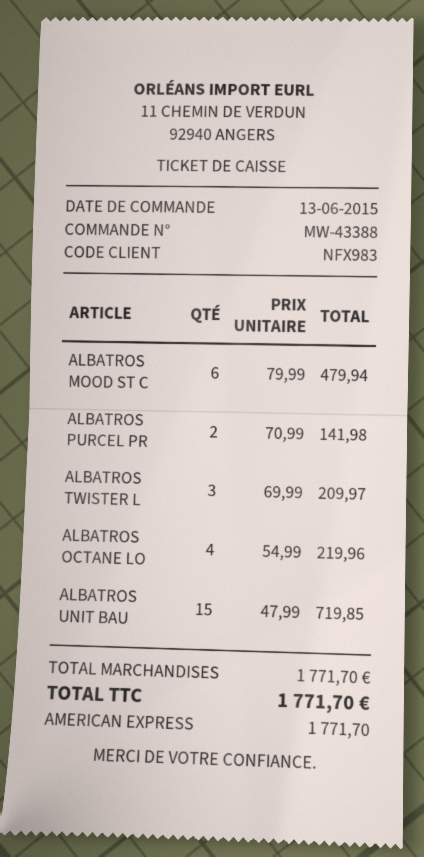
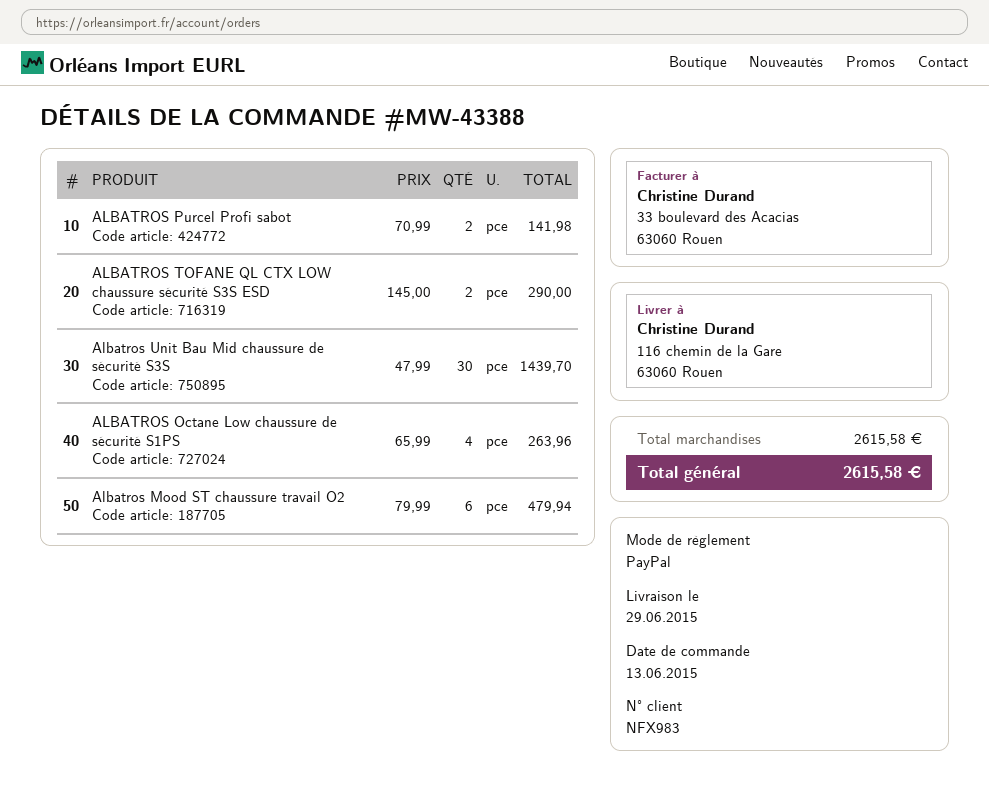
payment method: American Express -> PayPal
ALBATROS TWISTER L: 3 x 69.99 = 209.97 -> none
ALBATROS OCTANE LO: 4 x 54.99 = 219.96 -> 4 x 65.99 = 263.96
ALBATROS UNIT BAU: 15 x 47.99 = 719.85 -> 30 x 47.99 = 1439.70
ALBATROS TOFANE QL CTX LOW chaussure sécurité S3S ESD: none -> 2 x 145.00 = 290.00
subtotal: 1771.70 -> 2615.58
total: 1771.70 -> 2615.58

